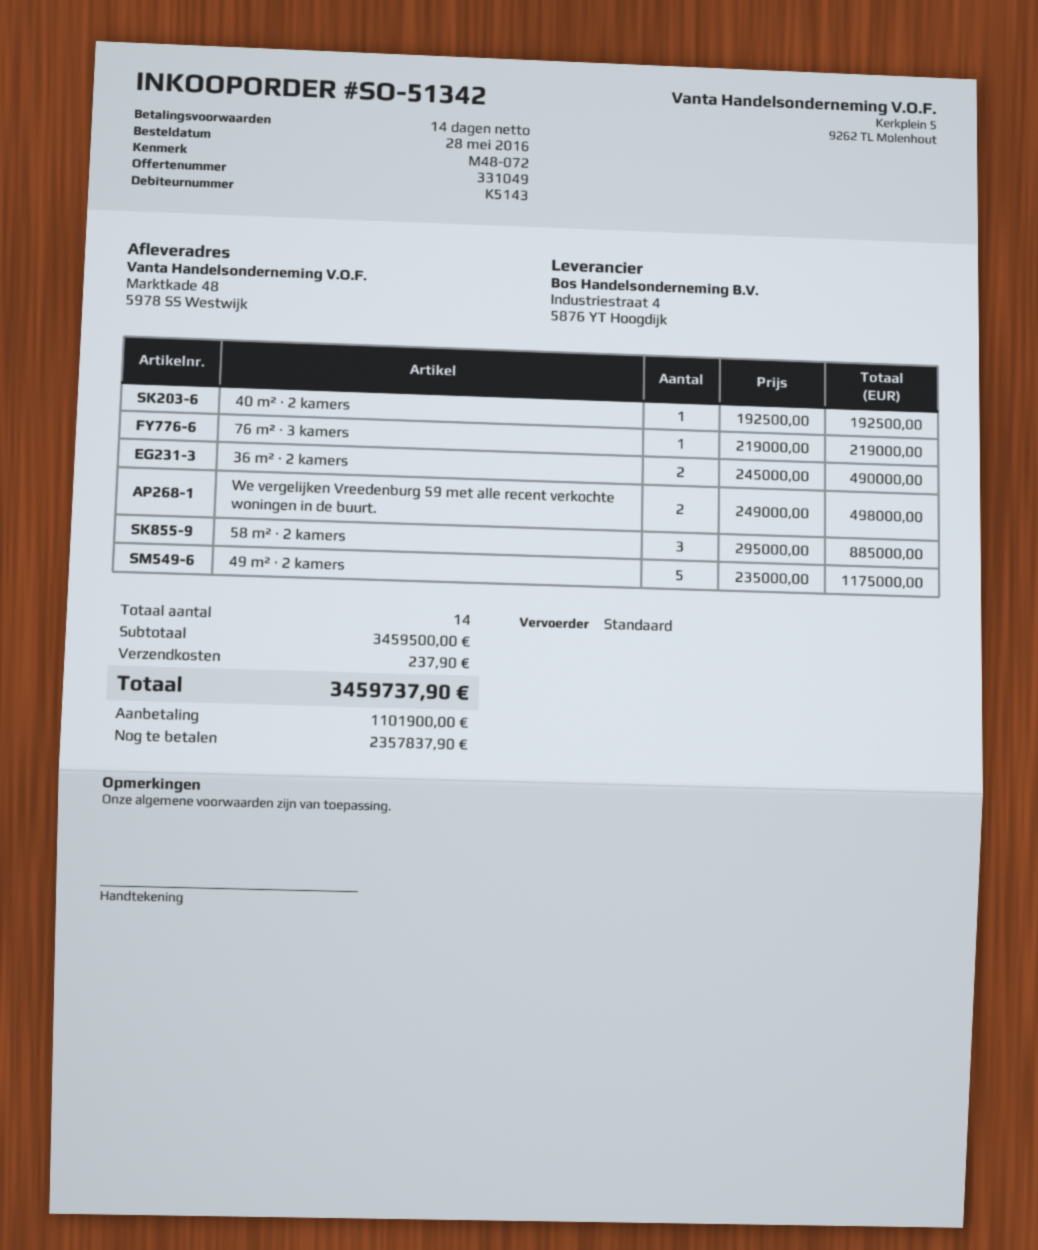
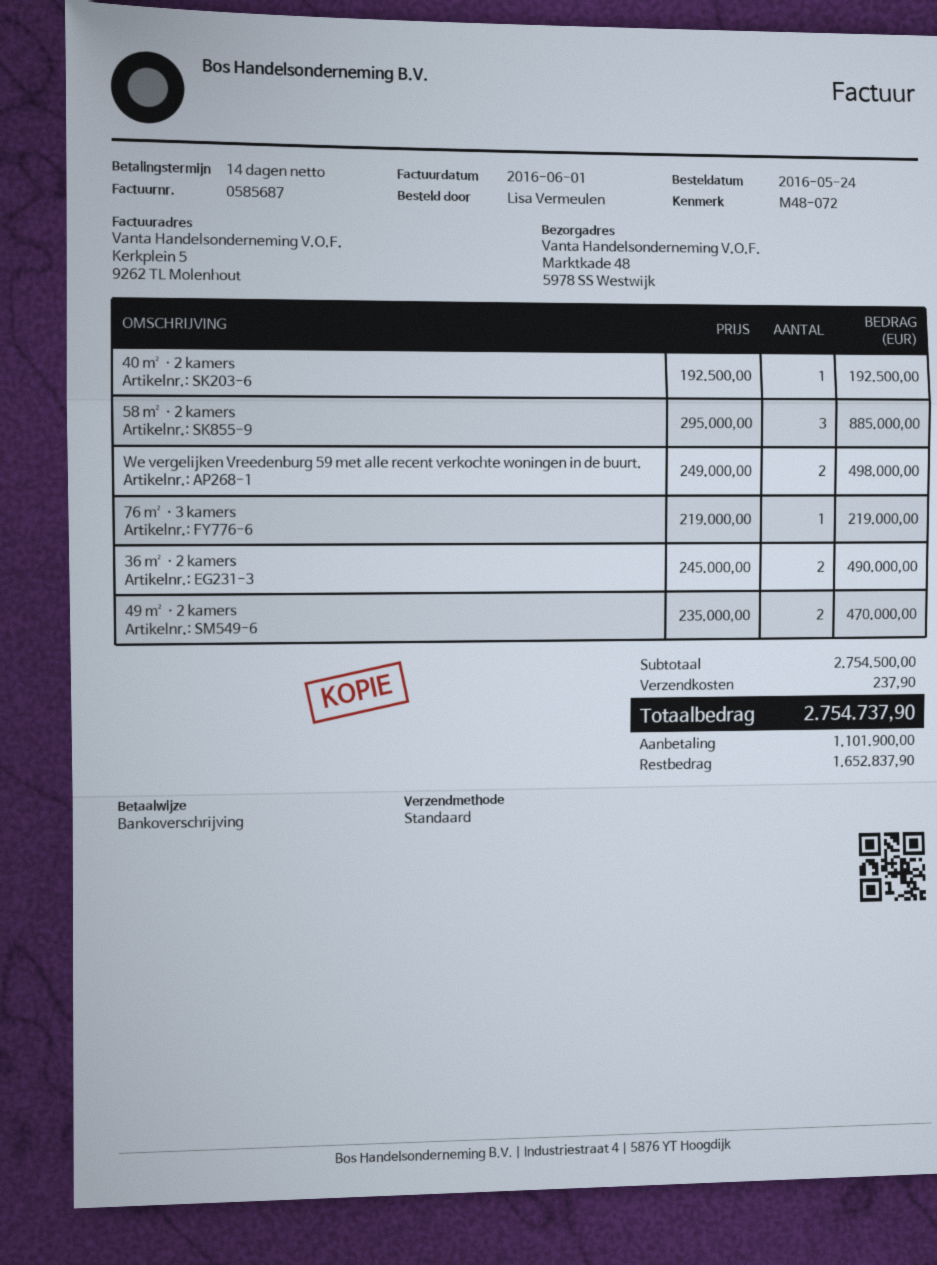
order date: 2016-05-28 -> 2016-05-24
49 m² · 2 kamers: 5 x 235000.00 = 1175000.00 -> 2 x 235000.00 = 470000.00
subtotal: 3459500.00 -> 2754500.00
total: 3459737.90 -> 2754737.90
balance: 2357837.90 -> 1652837.90

